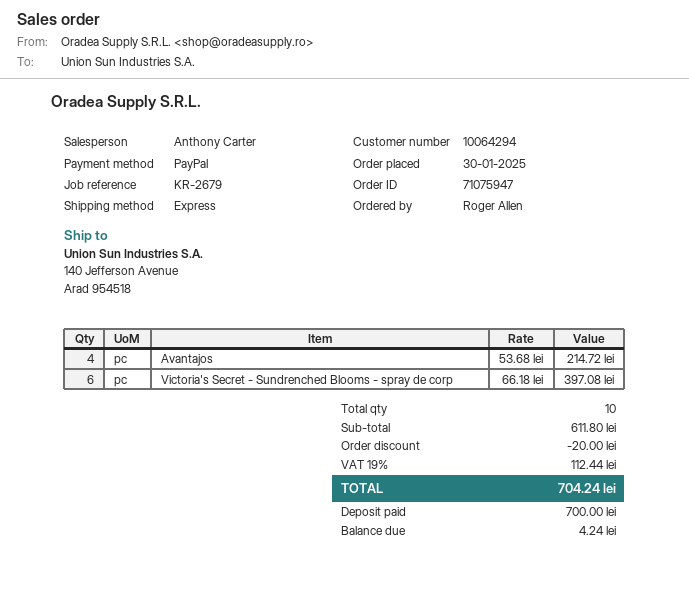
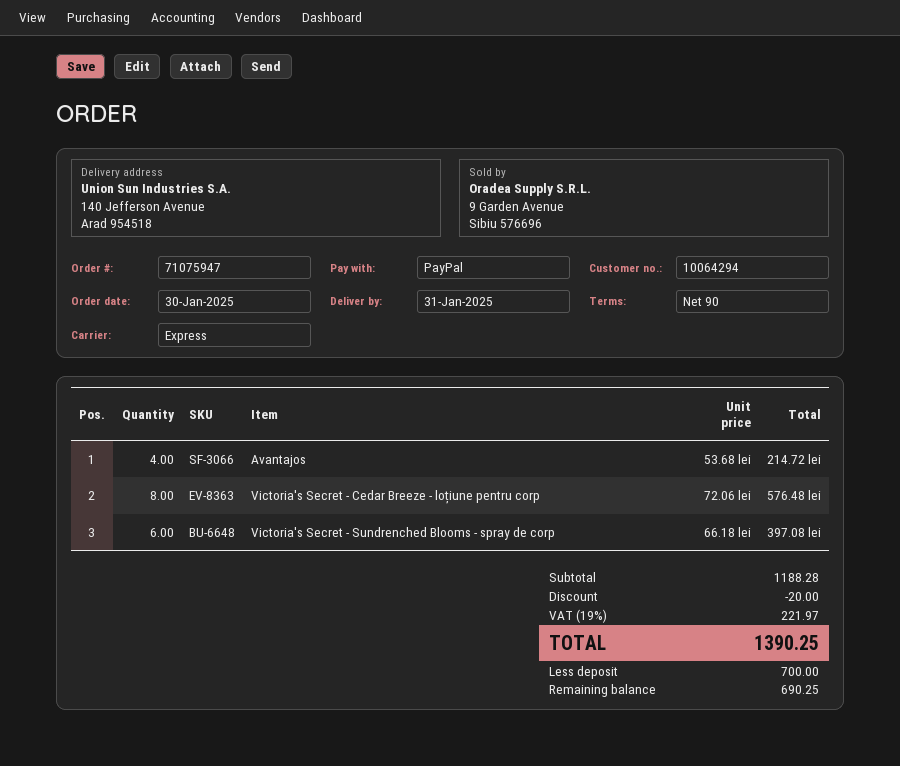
Victoria's Secret - Cedar Breeze - loțiune pentru corp: none -> 8 x 72.06 = 576.48
subtotal: 611.80 -> 1188.28
tax: 19% = 112.44 -> 19% = 221.97
total: 704.24 -> 1390.25
balance: 4.24 -> 690.25

